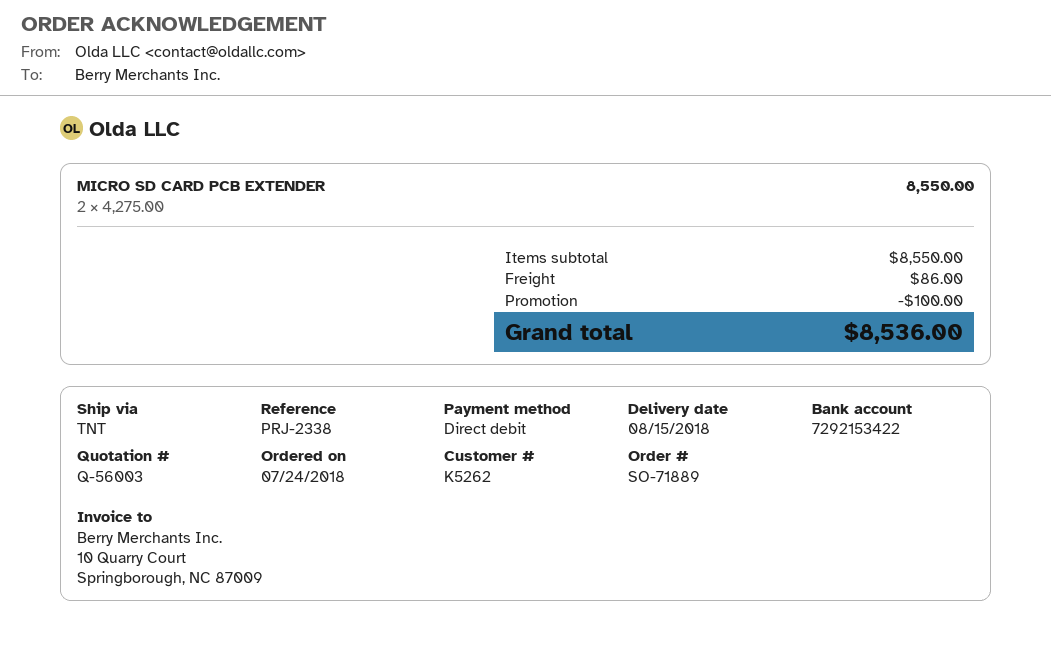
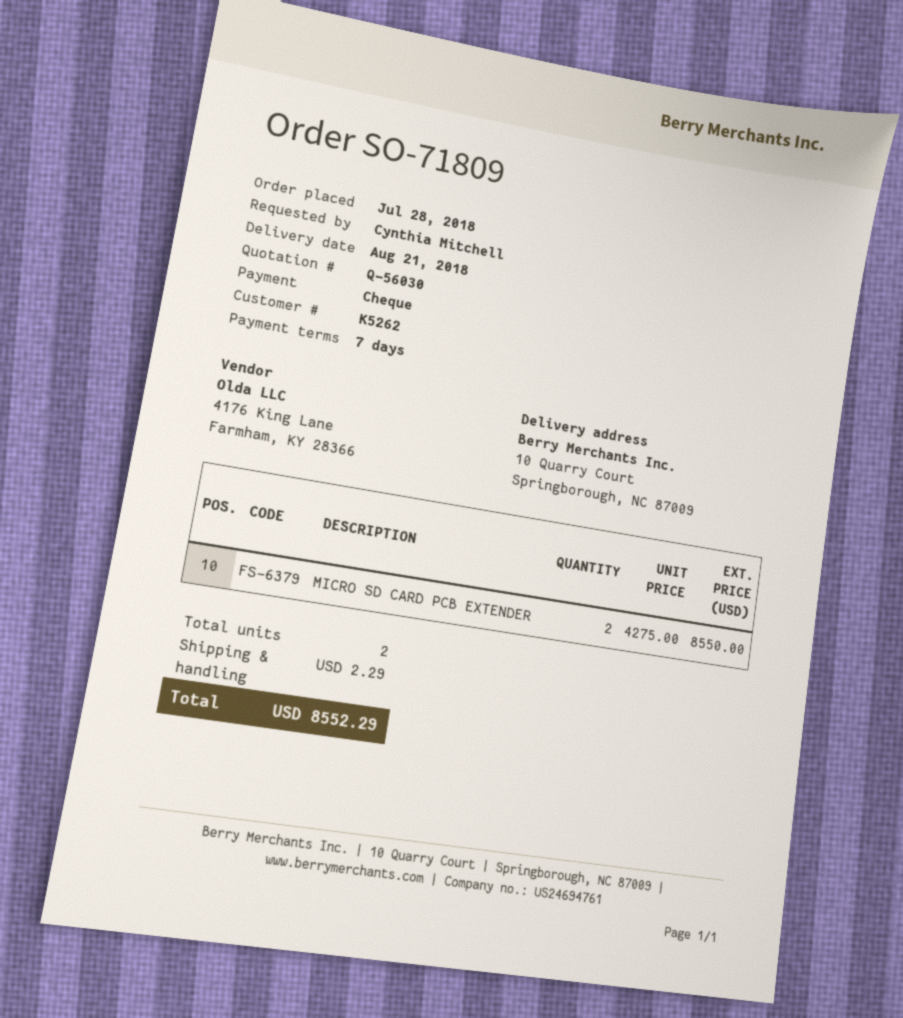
quote number: Q-56003 -> Q-56030
order number: SO-71889 -> SO-71809
order date: 2018-07-24 -> 2018-07-28
delivery date: 2018-08-15 -> 2018-08-21
payment method: direct debit -> cheque
discount: 100.00 -> none
shipping: 86.00 -> 2.29
total: 8536.00 -> 8552.29

